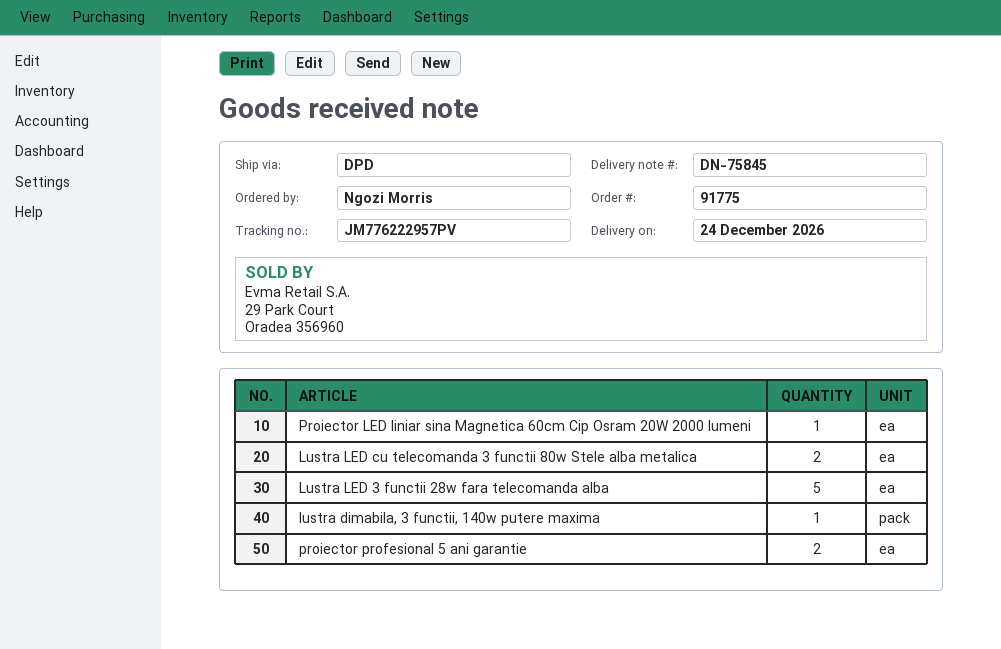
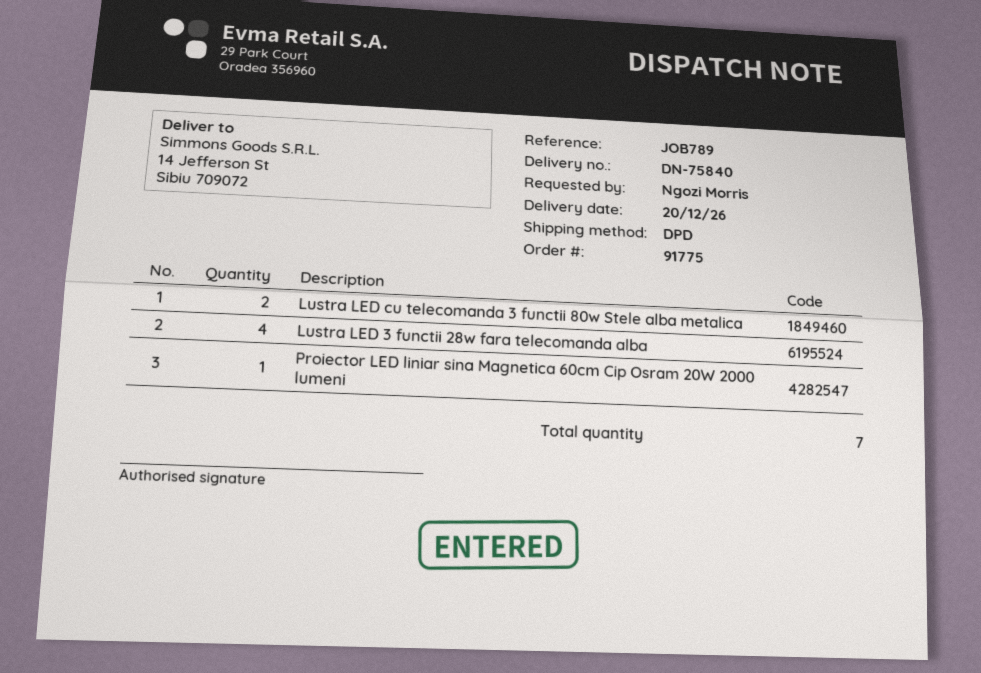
delivery note number: DN-75845 -> DN-75840
delivery date: 2026-12-24 -> 2026-12-20
Lustra LED 3 functii 28w fara telecomanda alba: 5 -> 4
lustra dimabila, 3 functii, 140w putere maxima: 1 -> none
proiector profesional 5 ani garantie: 2 -> none

